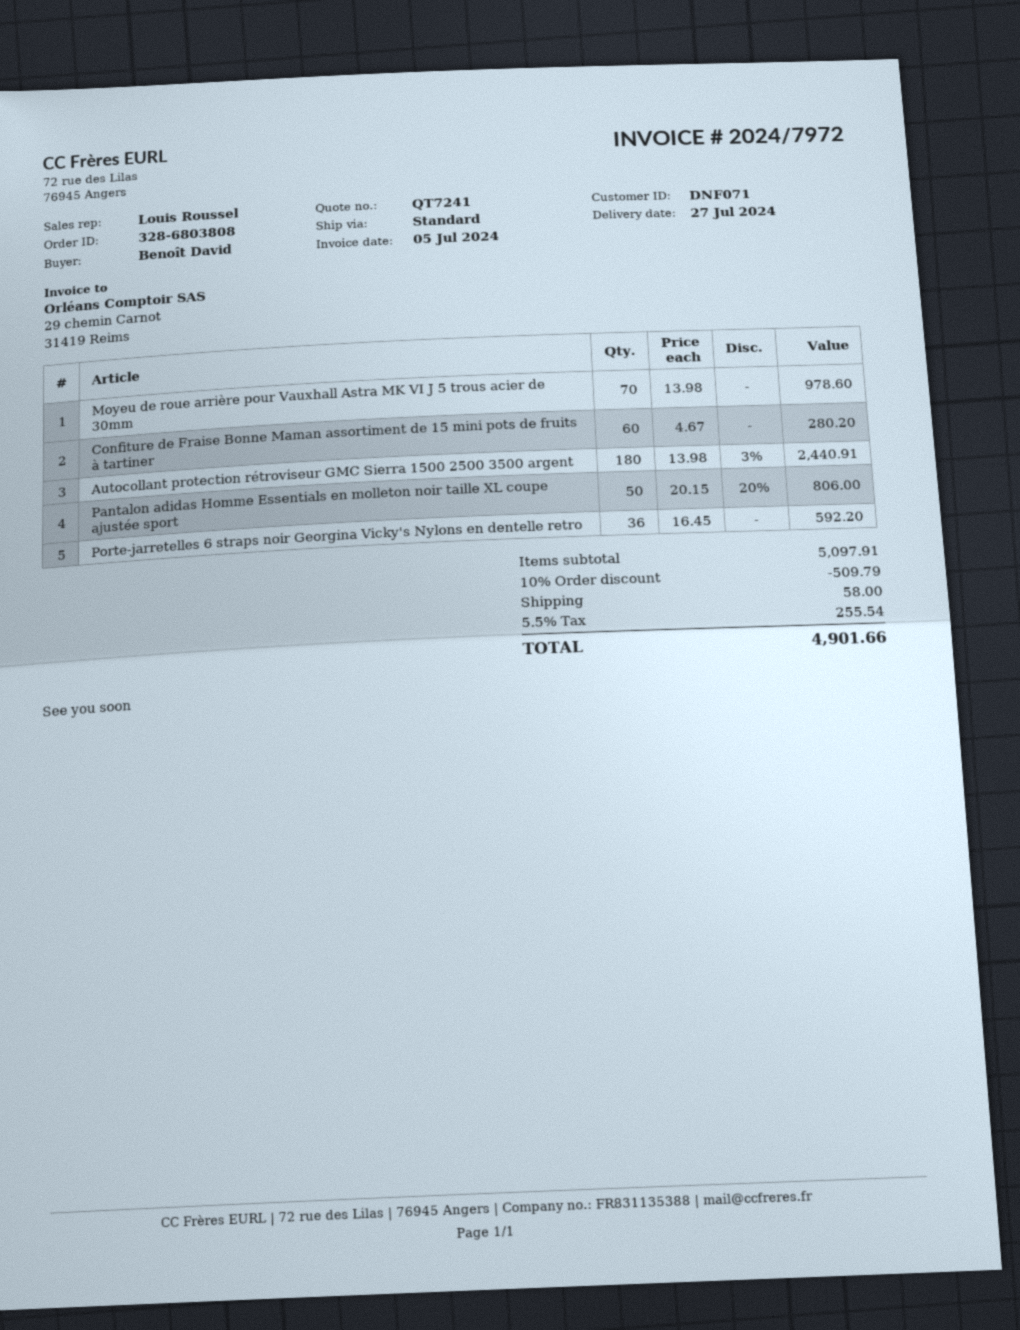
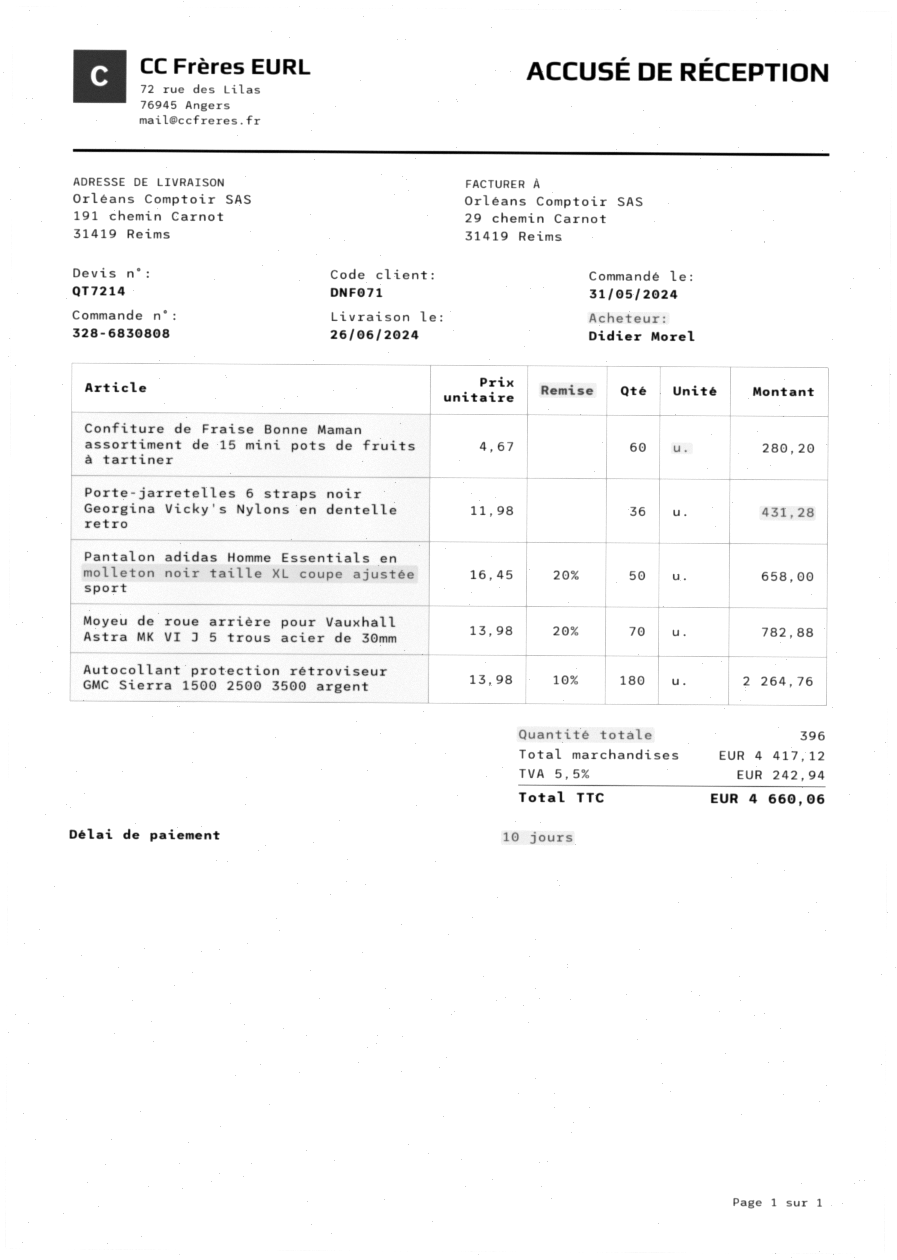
quote number: QT7241 -> QT7214
order number: 328-6803808 -> 328-6830808
delivery date: 2024-07-27 -> 2024-06-26
ordered by: Benoît David -> Didier Morel
Moyeu de roue arrière pour Vauxhall Astra MK VI J 5 trous acier de 30mm: 70 x 13.98 = 978.60 -> 70 x 13.98 - 20% = 782.88
Autocollant protection rétroviseur GMC Sierra 1500 2500 3500 argent: 180 x 13.98 - 3% = 2440.91 -> 180 x 13.98 - 10% = 2264.76
Pantalon adidas Homme Essentials en molleton noir taille XL coupe ajustée sport: 50 x 20.15 - 20% = 806.00 -> 50 x 16.45 - 20% = 658.00
Porte-jarretelles 6 straps noir Georgina Vicky's Nylons en dentelle retro: 36 x 16.45 = 592.20 -> 36 x 11.98 = 431.28
subtotal: 5097.91 -> 4417.12
discount: 10% = 509.79 -> none
shipping: 58.00 -> none
tax: 5.5% = 255.54 -> 5.5% = 242.94
total: 4901.66 -> 4660.06

